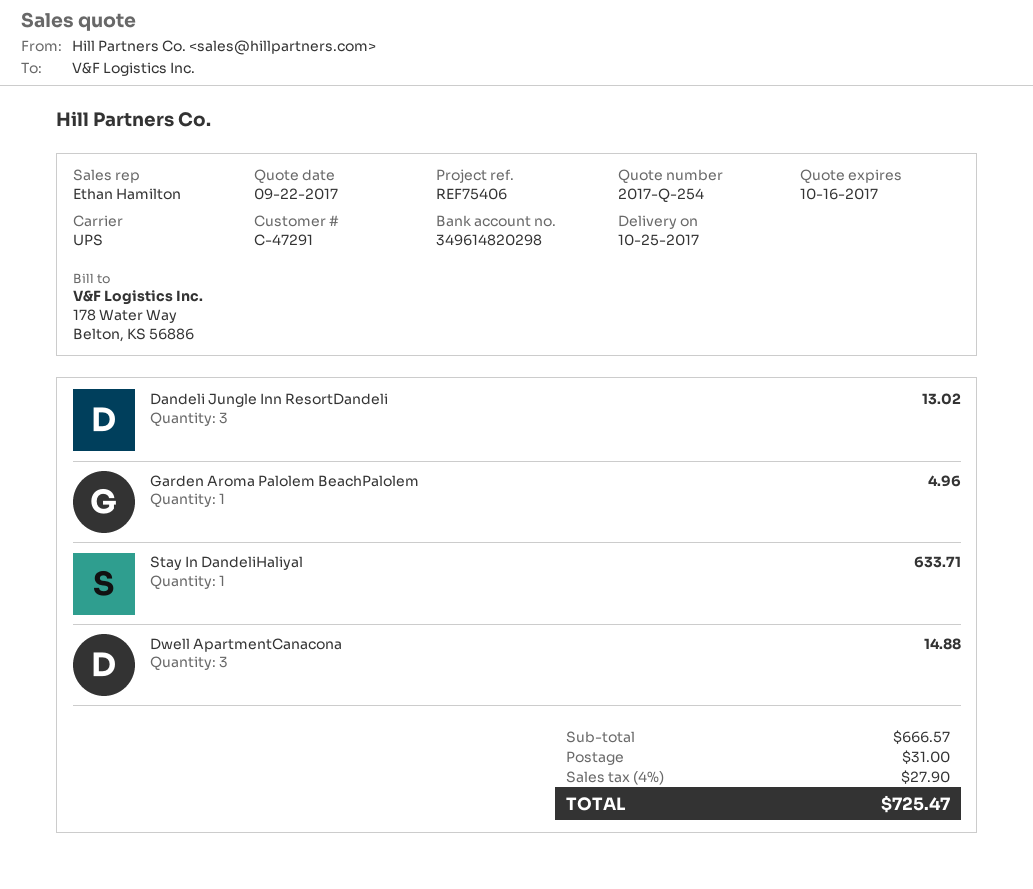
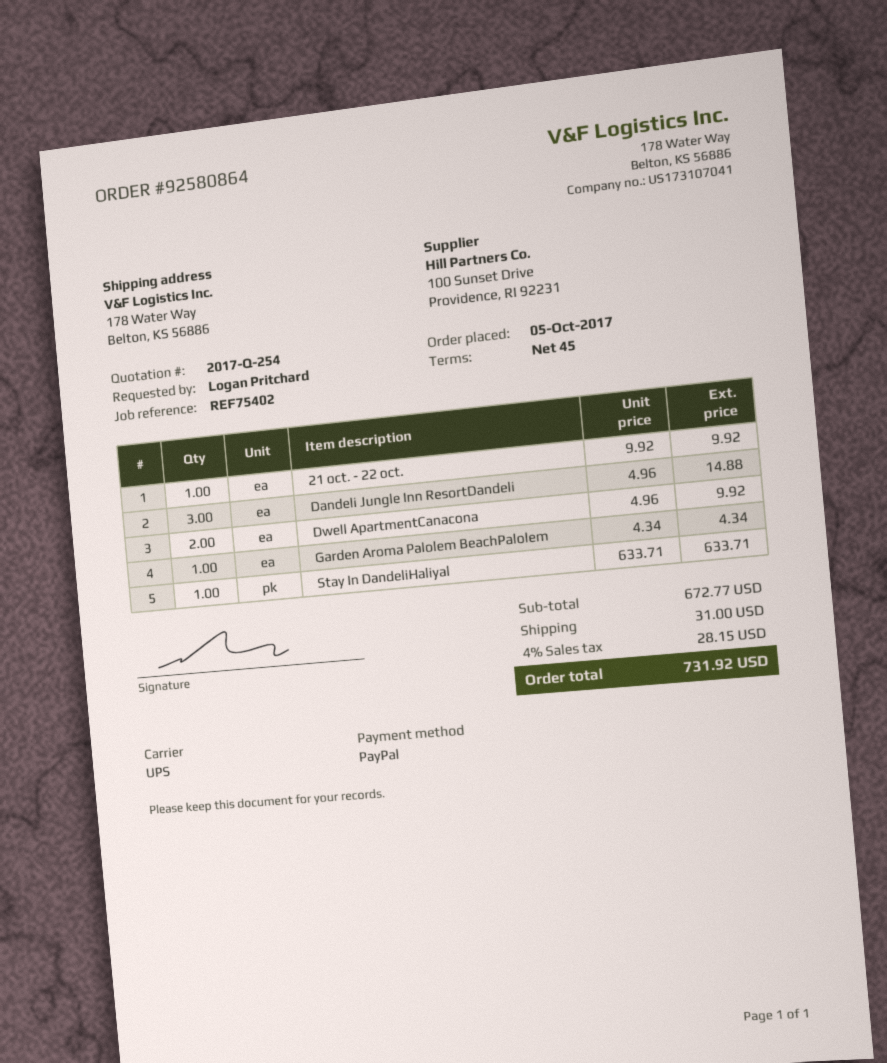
reference: REF75406 -> REF75402
Dandeli Jungle Inn ResortDandeli: 3 for 13.02 -> 3 for 14.88
Garden Aroma Palolem BeachPalolem: 1 for 4.96 -> 1 for 4.34
Dwell ApartmentCanacona: 3 for 14.88 -> 2 for 9.92
21 oct. - 22 oct.: none -> 1 for 9.92
subtotal: 666.57 -> 672.77
tax: 4% = 27.90 -> 4% = 28.15
total: 725.47 -> 731.92

